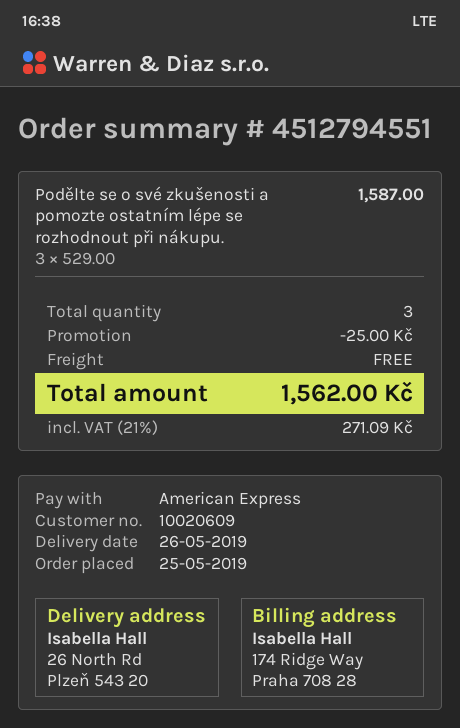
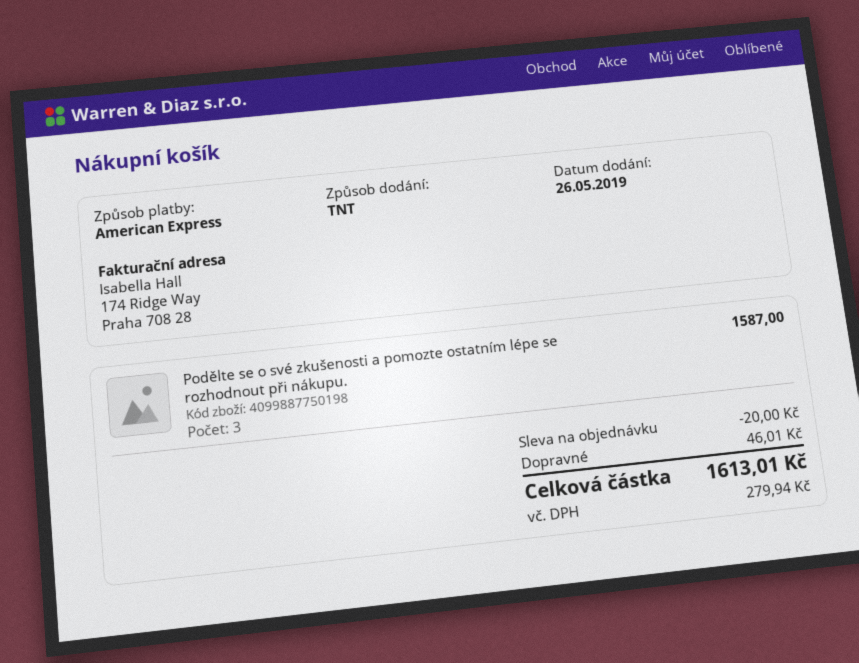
discount: 25.00 -> 20.00
shipping: 0.00 -> 46.01
tax: 271.09 -> 279.94
total: 1562.00 -> 1613.01

